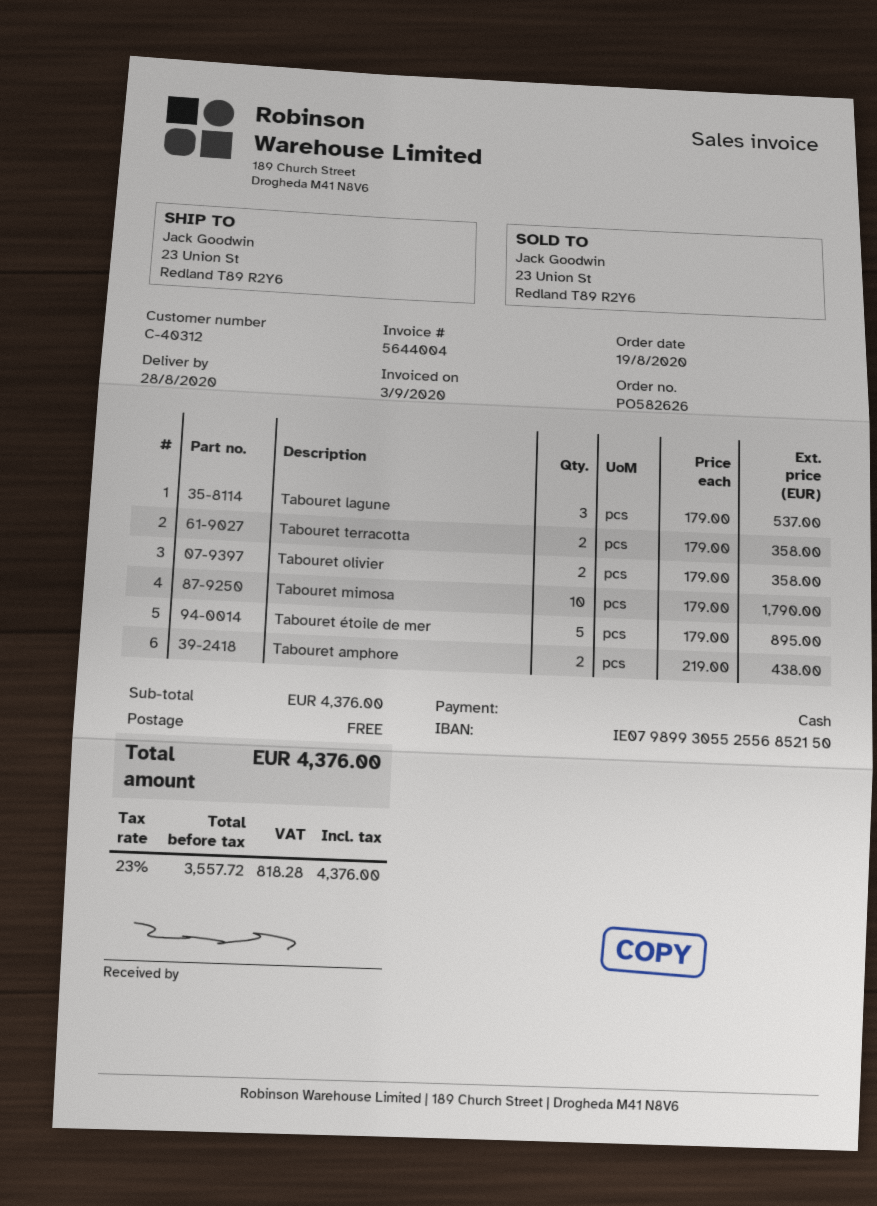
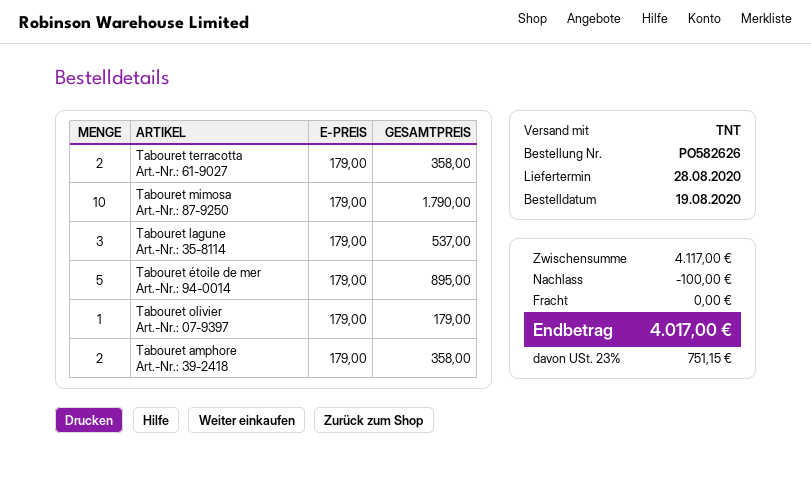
Tabouret olivier: 2 x 179.00 = 358.00 -> 1 x 179.00 = 179.00
Tabouret amphore: 2 x 219.00 = 438.00 -> 2 x 179.00 = 358.00
subtotal: 4376.00 -> 4117.00
discount: none -> 100.00
tax: 23% = 818.28 -> 23% = 751.15
total: 4376.00 -> 4017.00

